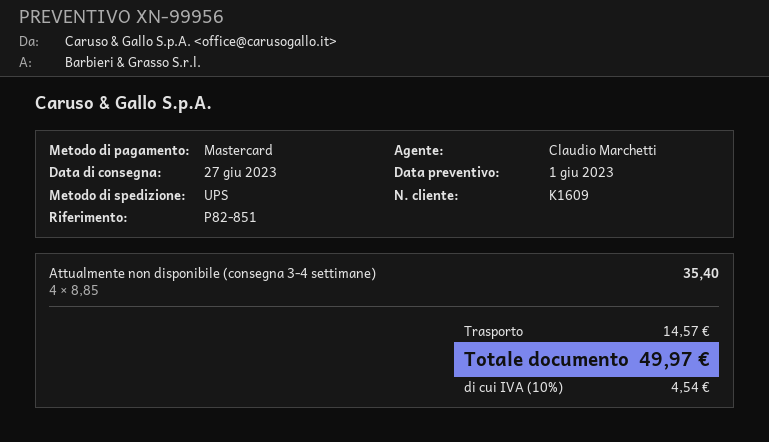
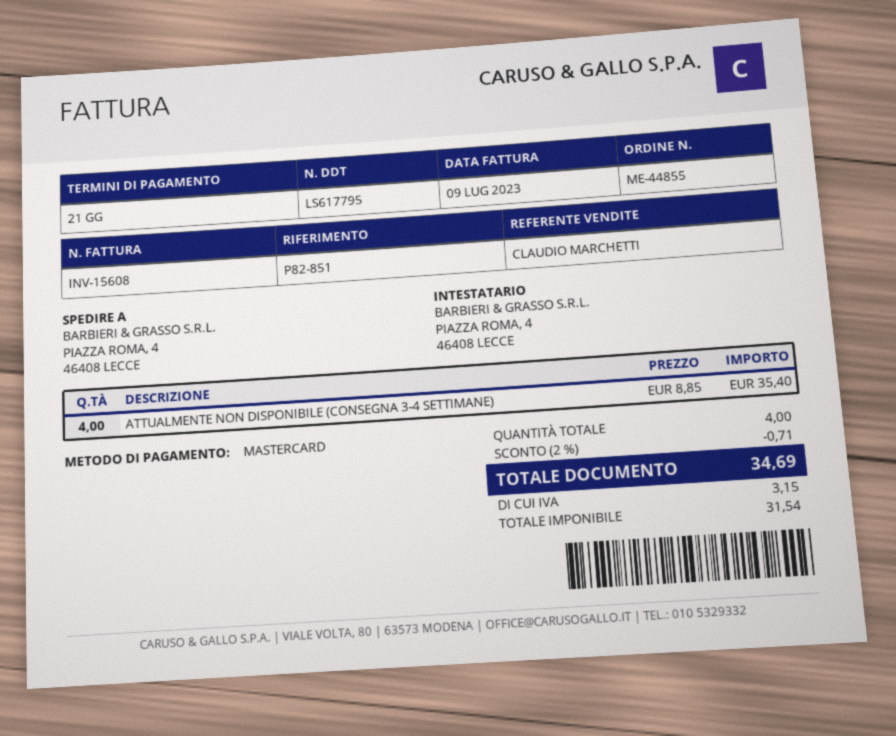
discount: none -> 2% = 0.71
shipping: 14.57 -> none
tax: 4.54 -> 3.15
total: 49.97 -> 34.69

